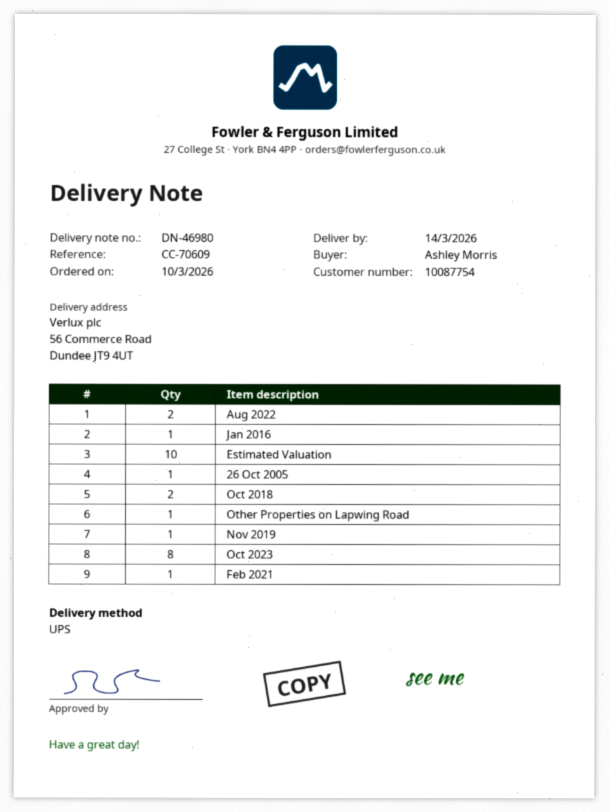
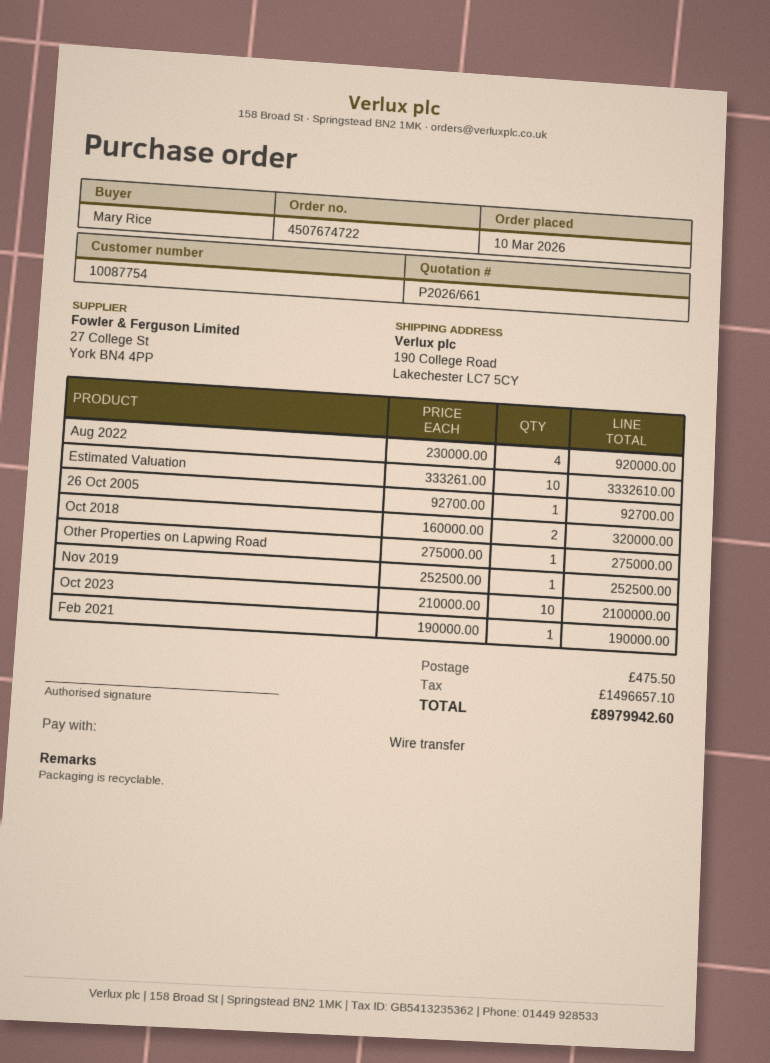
ordered by: Ashley Morris -> Mary Rice
ship to: 56 Commerce Road, Dundee JT9 4UT -> 190 College Road, Lakechester LC7 5CY
Aug 2022: 2 -> 4
Jan 2016: 1 -> none
Oct 2023: 8 -> 10

